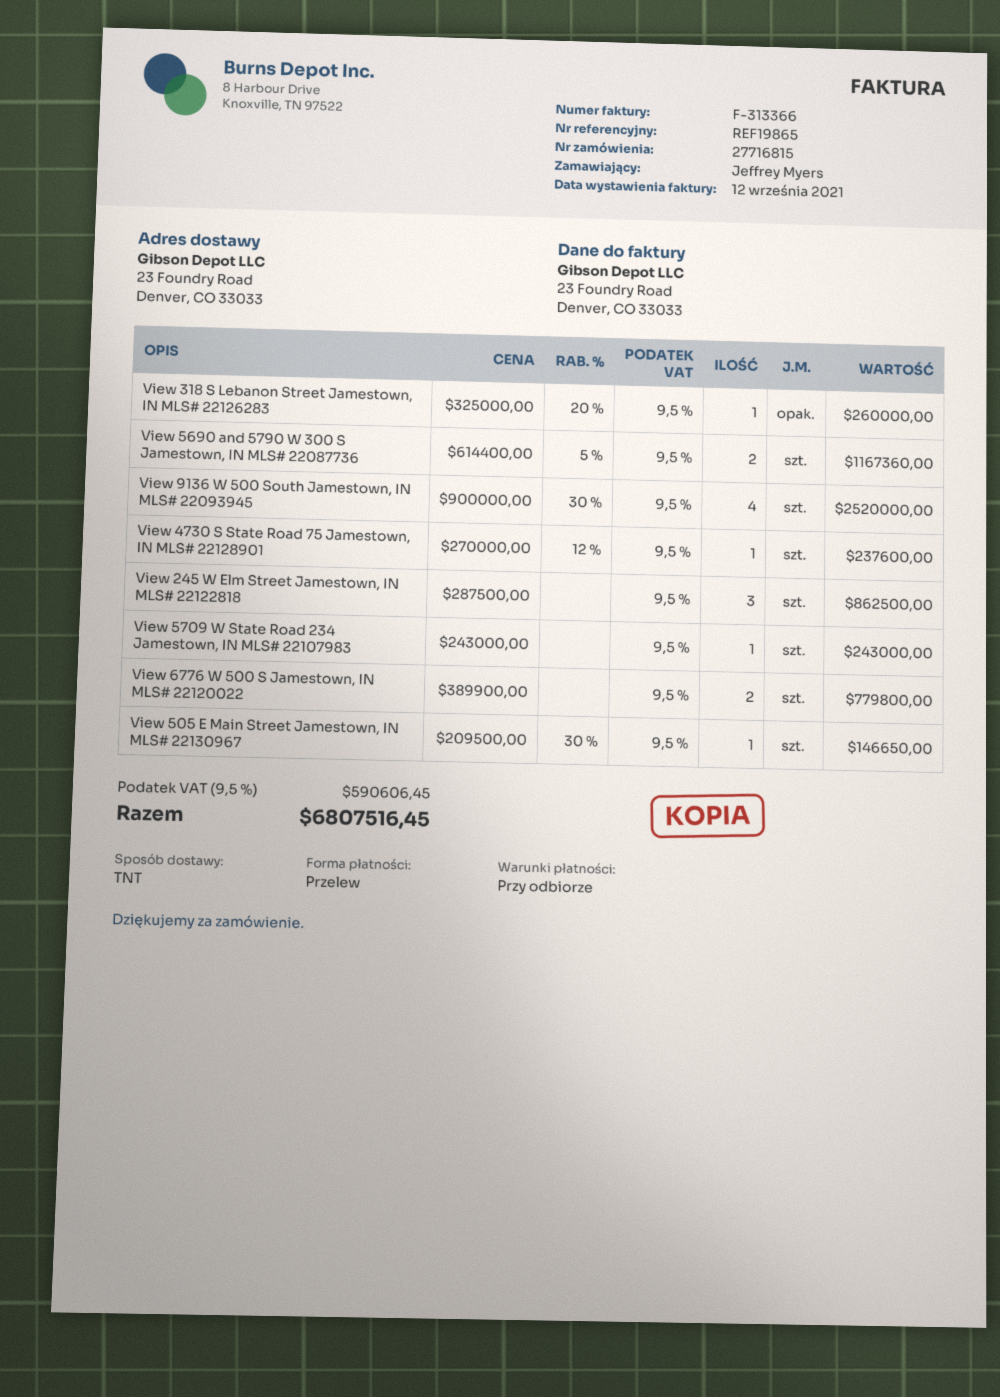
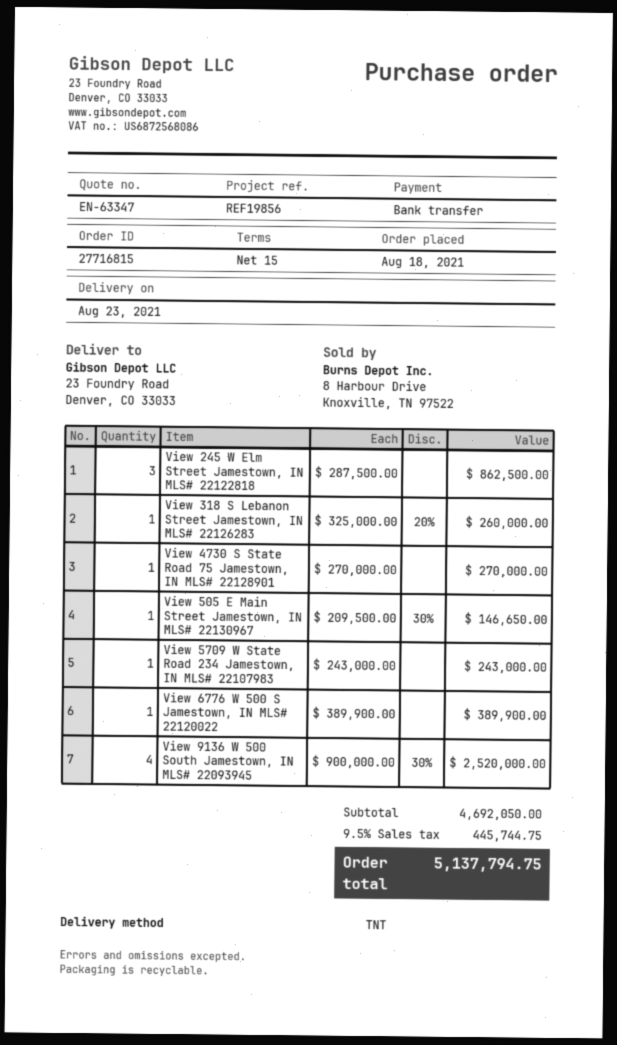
payment terms: on receipt -> 15 days
reference: REF19865 -> REF19856
View 5690 and 5790 W 300 S Jamestown, IN MLS# 22087736: 2 x 614400.00 - 5% = 1167360.00 -> none
View 4730 S State Road 75 Jamestown, IN MLS# 22128901: 1 x 270000.00 - 12% = 237600.00 -> 1 x 270000.00 = 270000.00
View 6776 W 500 S Jamestown, IN MLS# 22120022: 2 x 389900.00 = 779800.00 -> 1 x 389900.00 = 389900.00
tax: 9.5% = 590606.45 -> 9.5% = 445744.75
total: 6807516.45 -> 5137794.75

